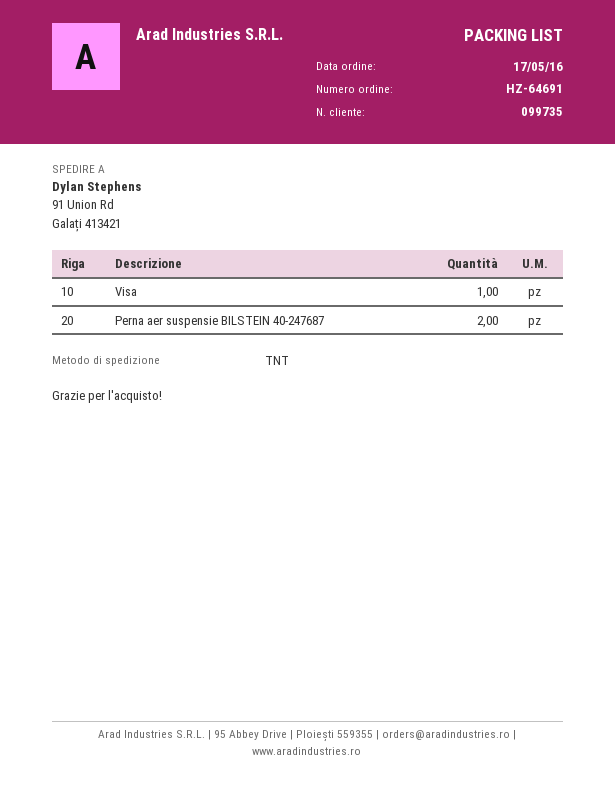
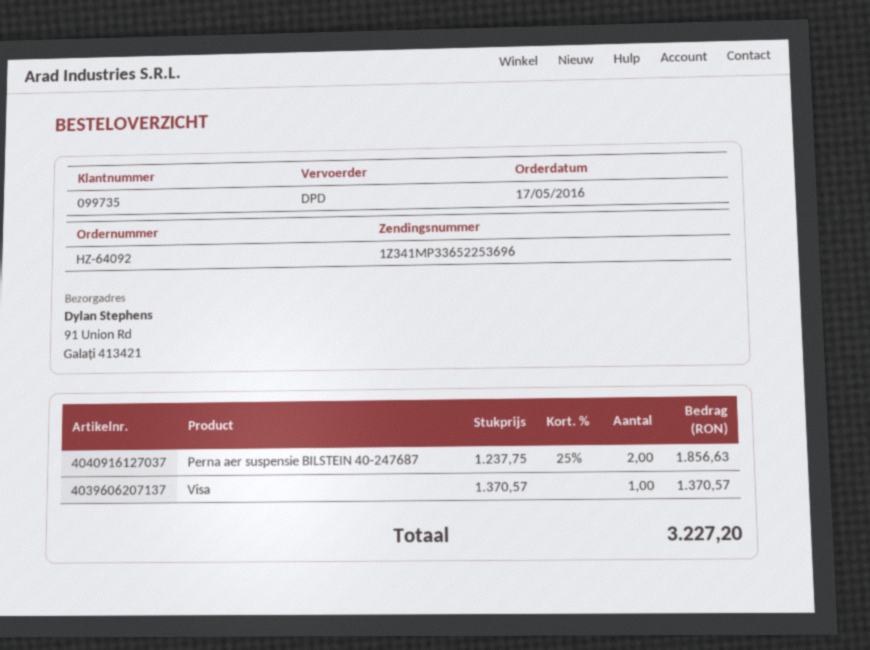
order number: HZ-64691 -> HZ-64092
shipping method: TNT -> DPD

